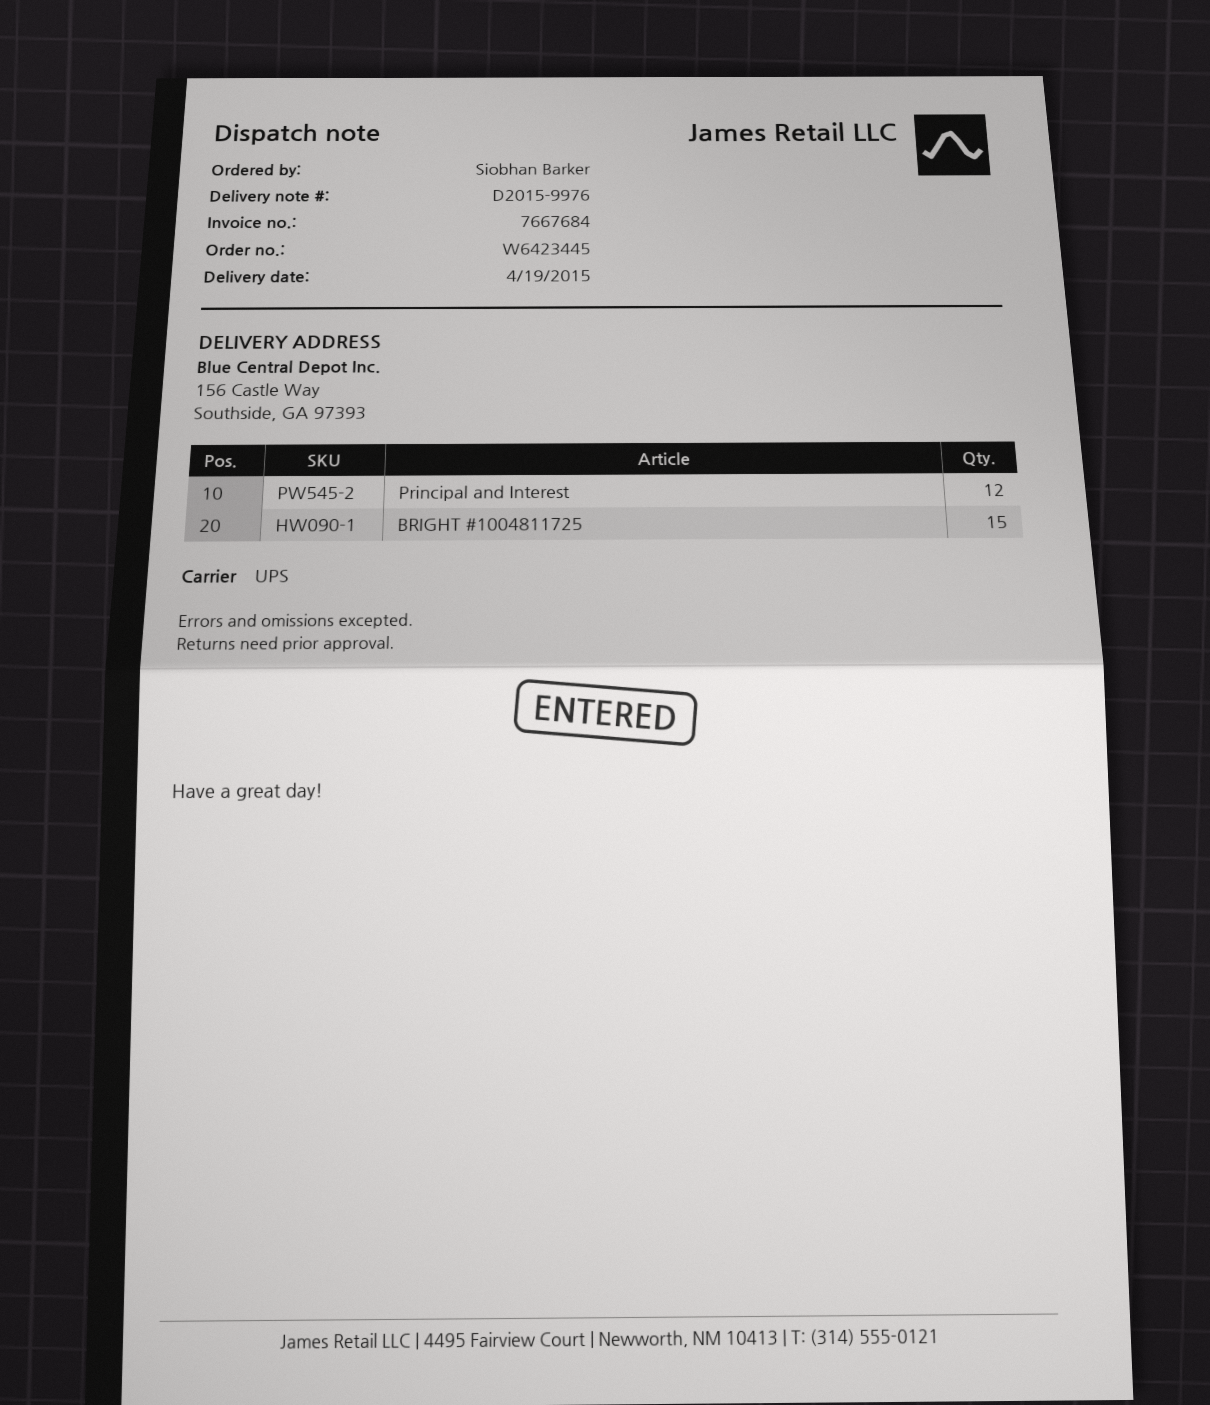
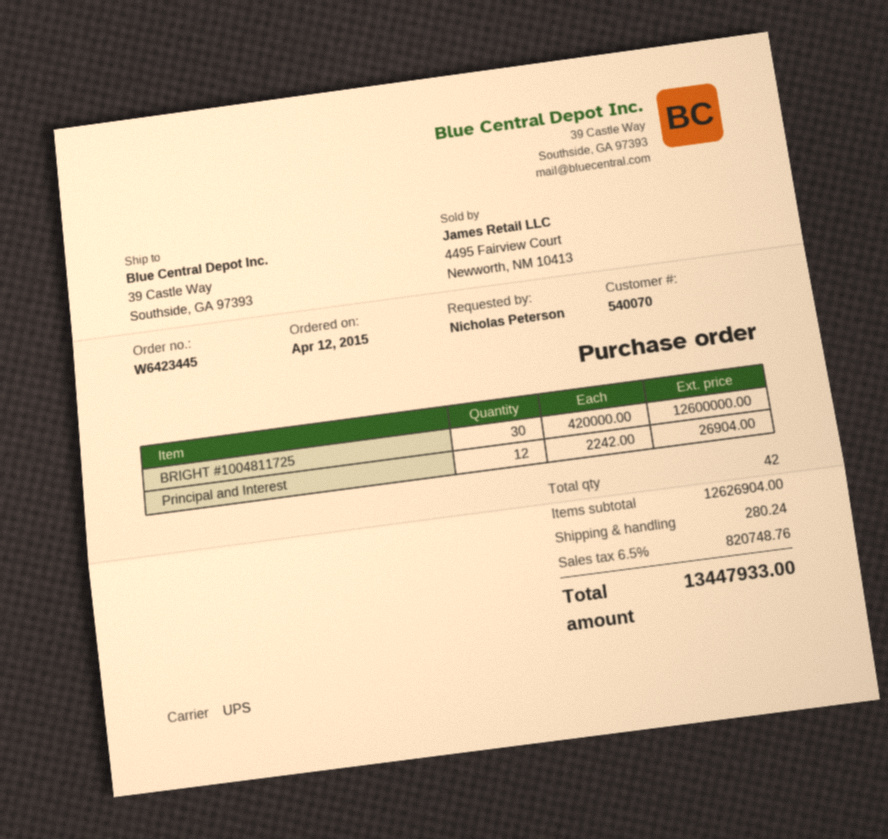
ordered by: Siobhan Barker -> Nicholas Peterson
ship to: 156 Castle Way, Southside, GA 97393 -> 39 Castle Way, Southside, GA 97393
BRIGHT #1004811725: 15 -> 30

